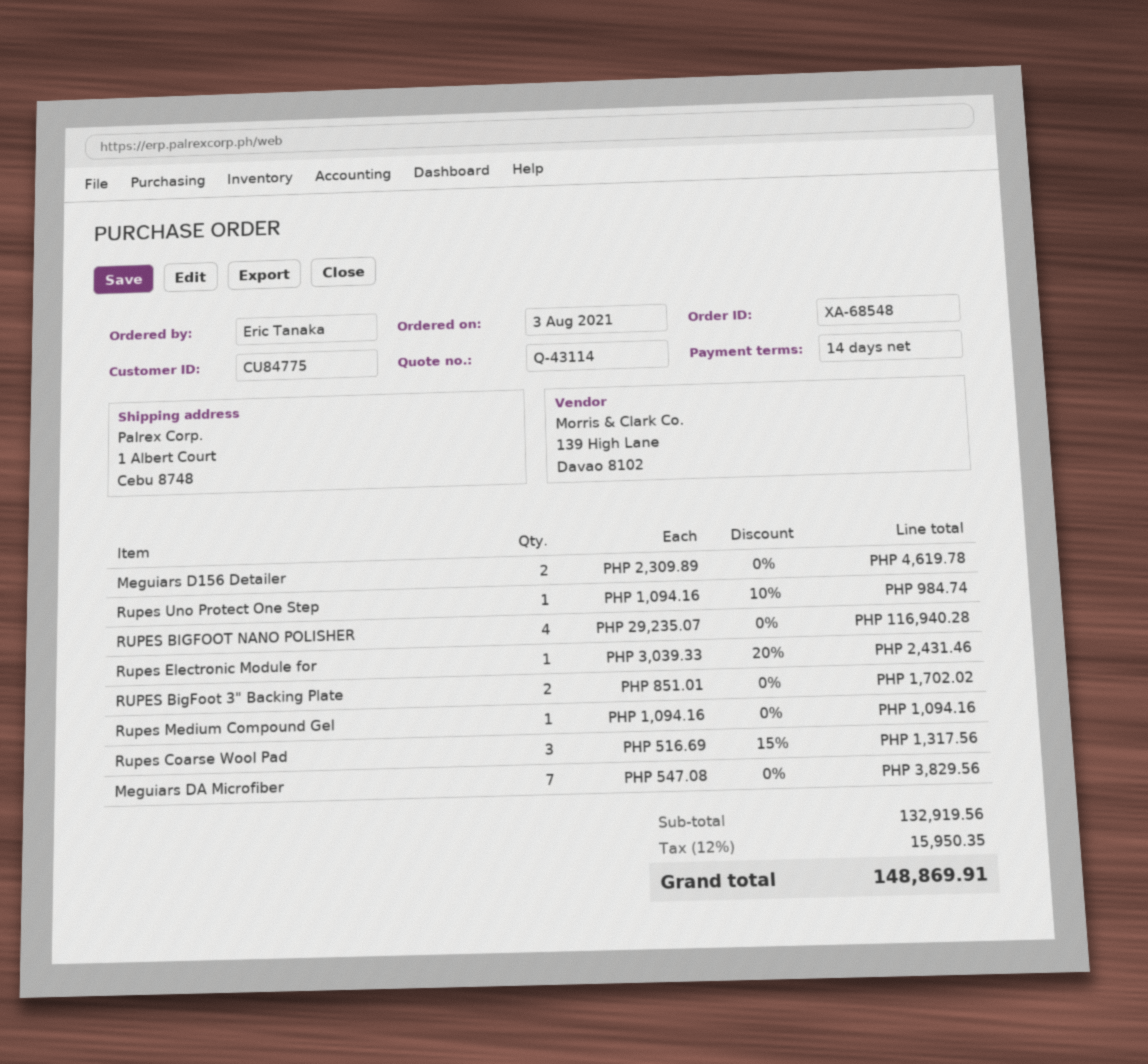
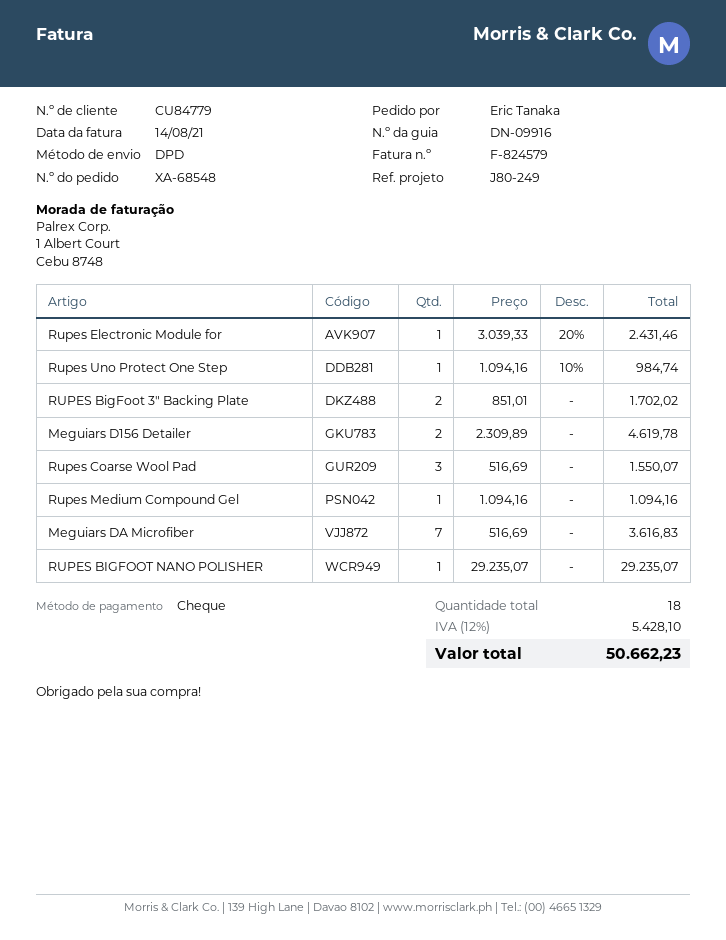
customer number: CU84775 -> CU84779
RUPES BIGFOOT NANO POLISHER: 4 x 29235.07 = 116940.28 -> 1 x 29235.07 = 29235.07
Rupes Coarse Wool Pad: 3 x 516.69 - 15% = 1317.56 -> 3 x 516.69 = 1550.07
Meguiars DA Microfiber: 7 x 547.08 = 3829.56 -> 7 x 516.69 = 3616.83
tax: 12% = 15950.35 -> 12% = 5428.10
total: 148869.91 -> 50662.23

